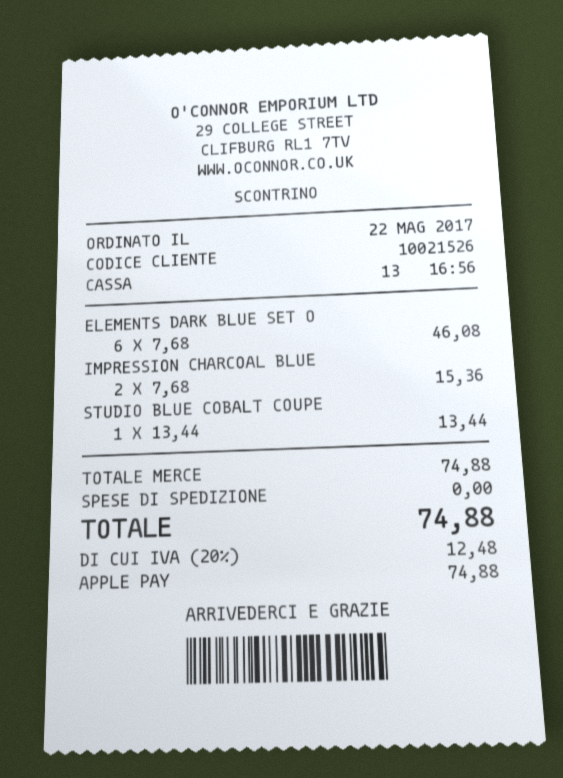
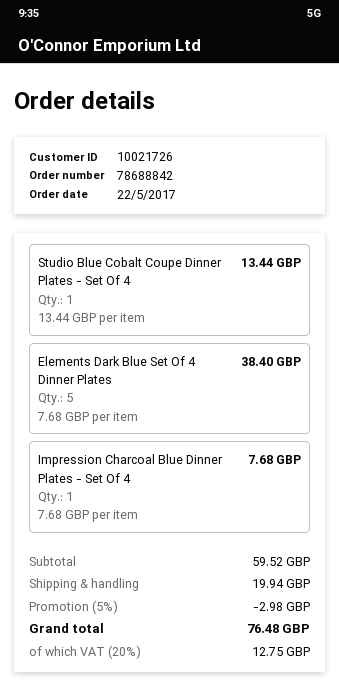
customer number: 10021526 -> 10021726
ELEMENTS DARK BLUE SET O: 6 x 7.68 = 46.08 -> 5 x 7.68 = 38.40
IMPRESSION CHARCOAL BLUE: 2 x 7.68 = 15.36 -> 1 x 7.68 = 7.68
subtotal: 74.88 -> 59.52
discount: none -> 5% = 2.98
shipping: 0.00 -> 19.94
tax: 20% = 12.48 -> 20% = 12.75
total: 74.88 -> 76.48

